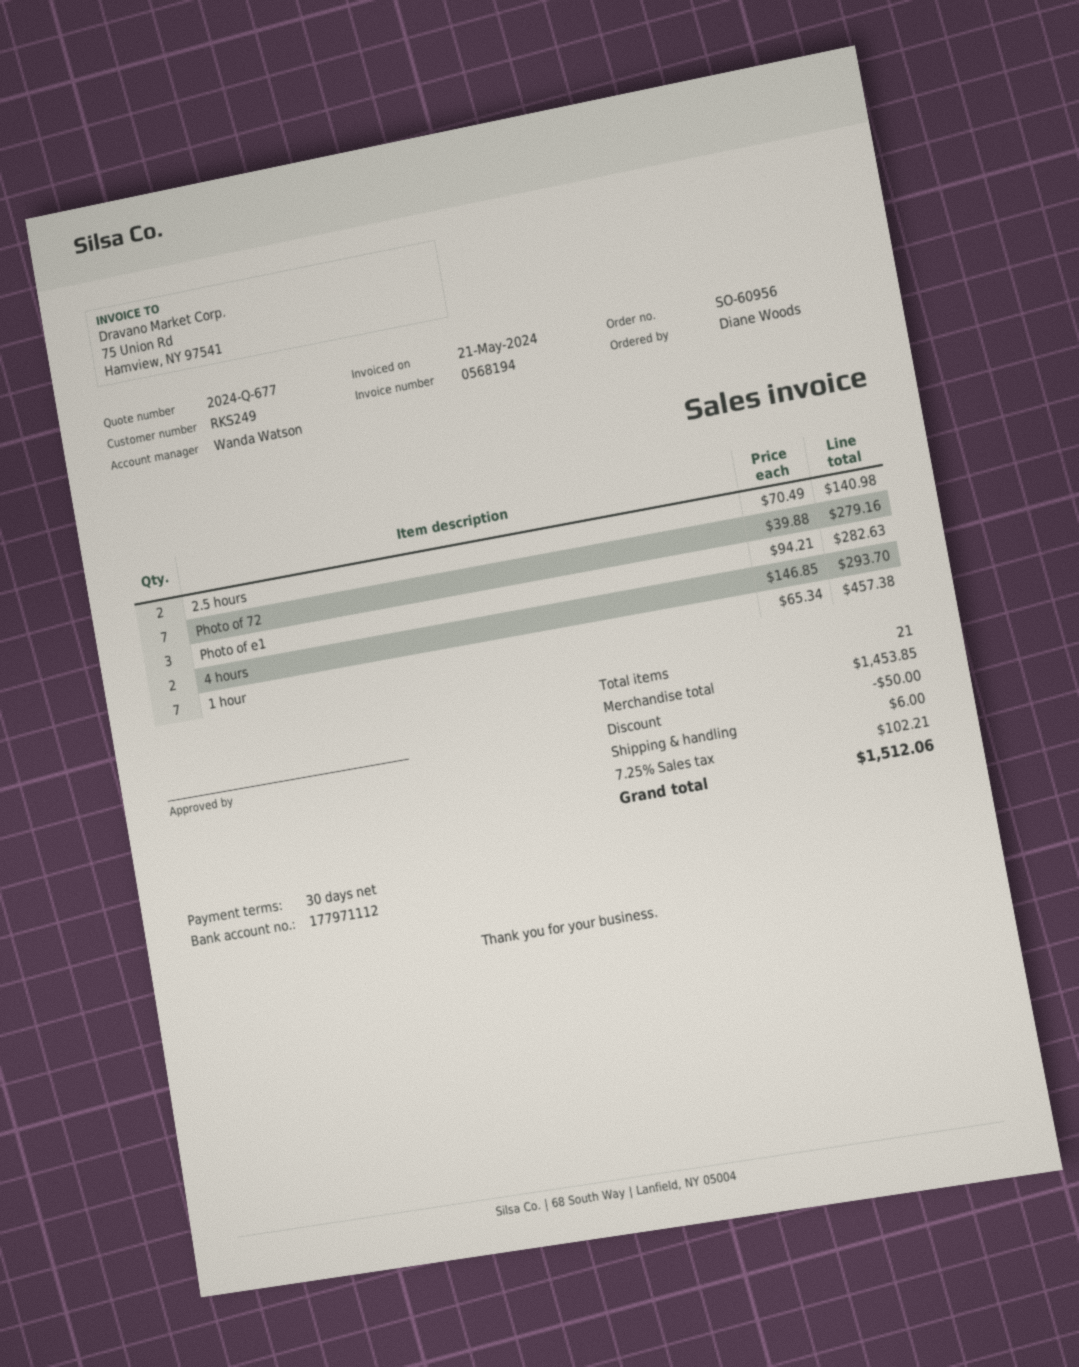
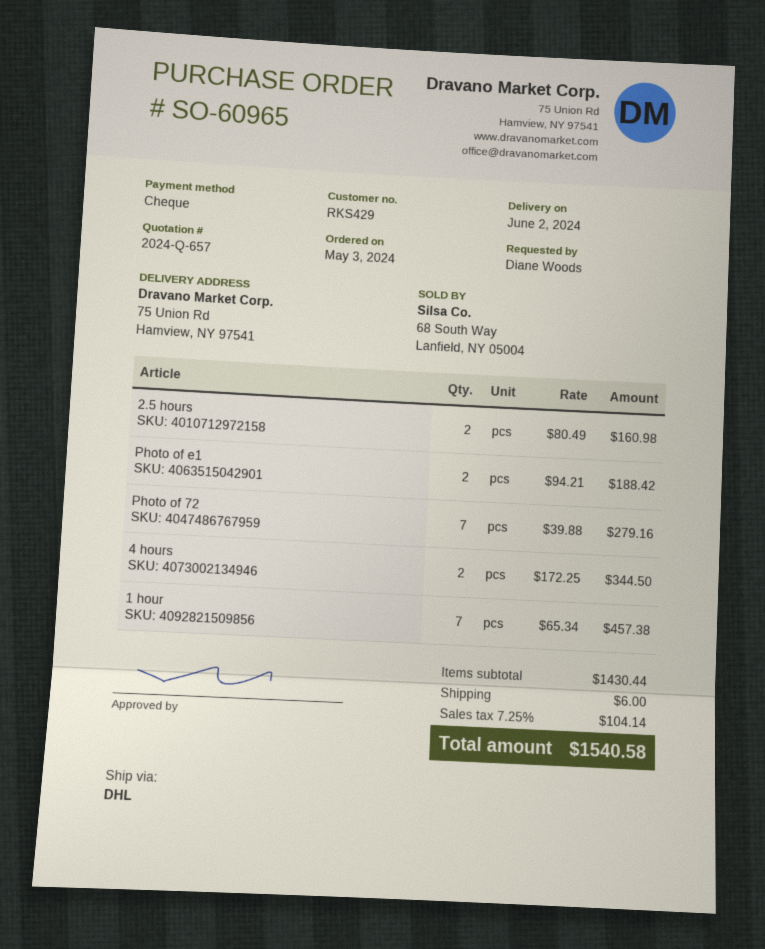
quote number: 2024-Q-677 -> 2024-Q-657
order number: SO-60956 -> SO-60965
customer number: RKS249 -> RKS429
2.5 hours: 2 x 70.49 = 140.98 -> 2 x 80.49 = 160.98
Photo of e1: 3 x 94.21 = 282.63 -> 2 x 94.21 = 188.42
4 hours: 2 x 146.85 = 293.70 -> 2 x 172.25 = 344.50
subtotal: 1453.85 -> 1430.44
discount: 50.00 -> none
tax: 7.25% = 102.21 -> 7.25% = 104.14
total: 1512.06 -> 1540.58

